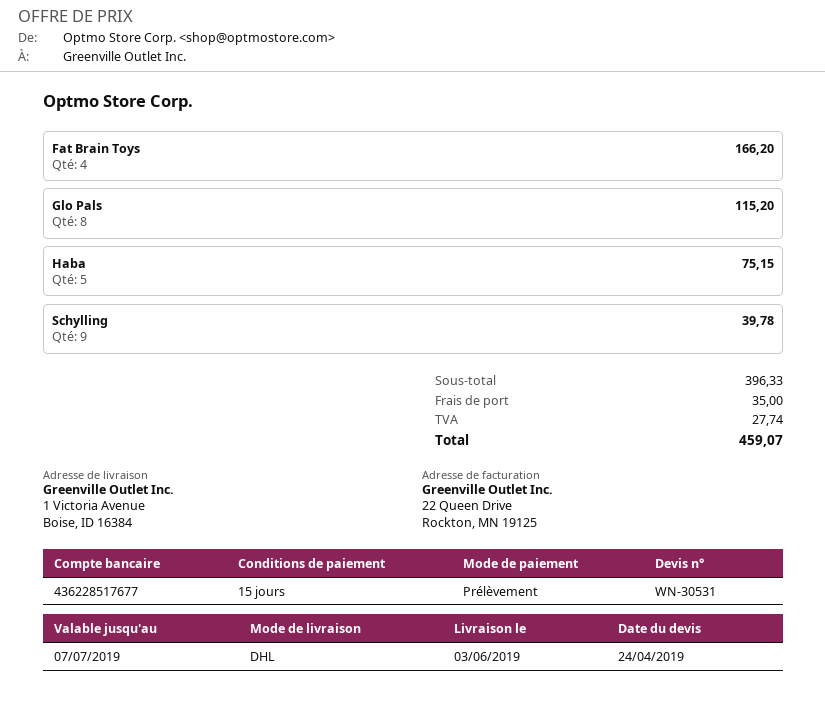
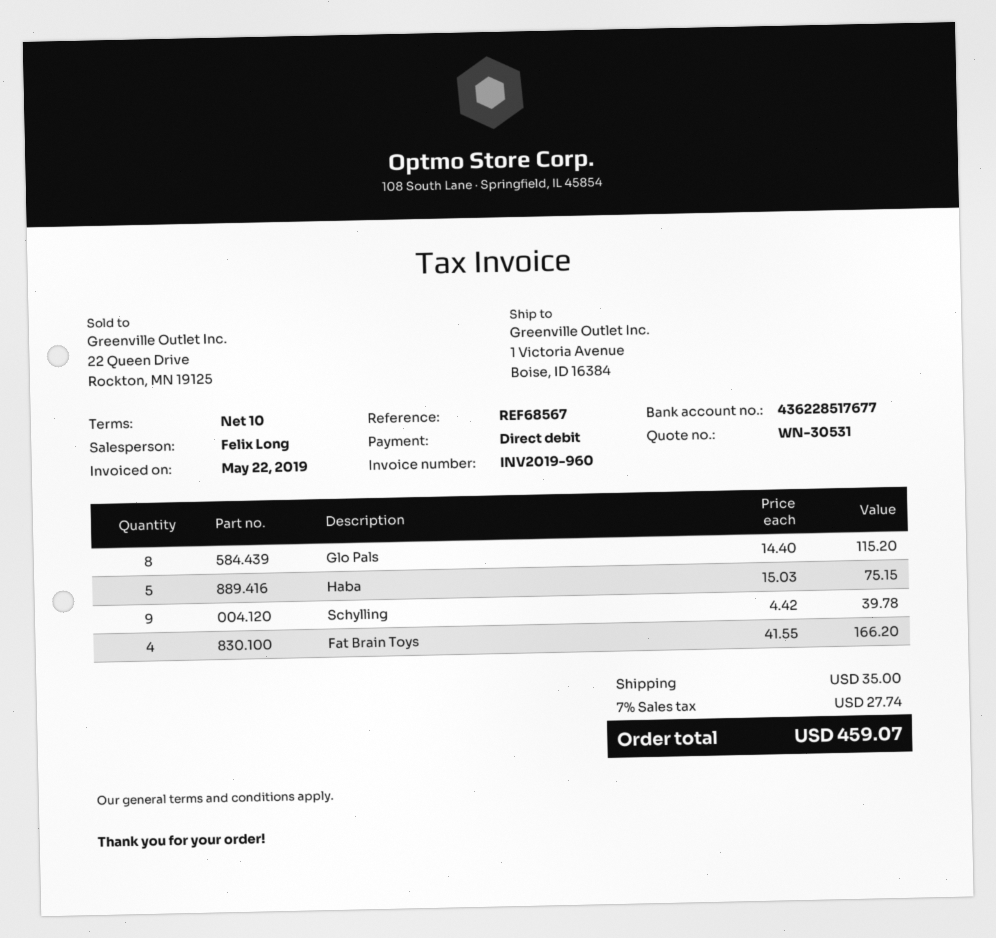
payment terms: 15 days -> 10 days

